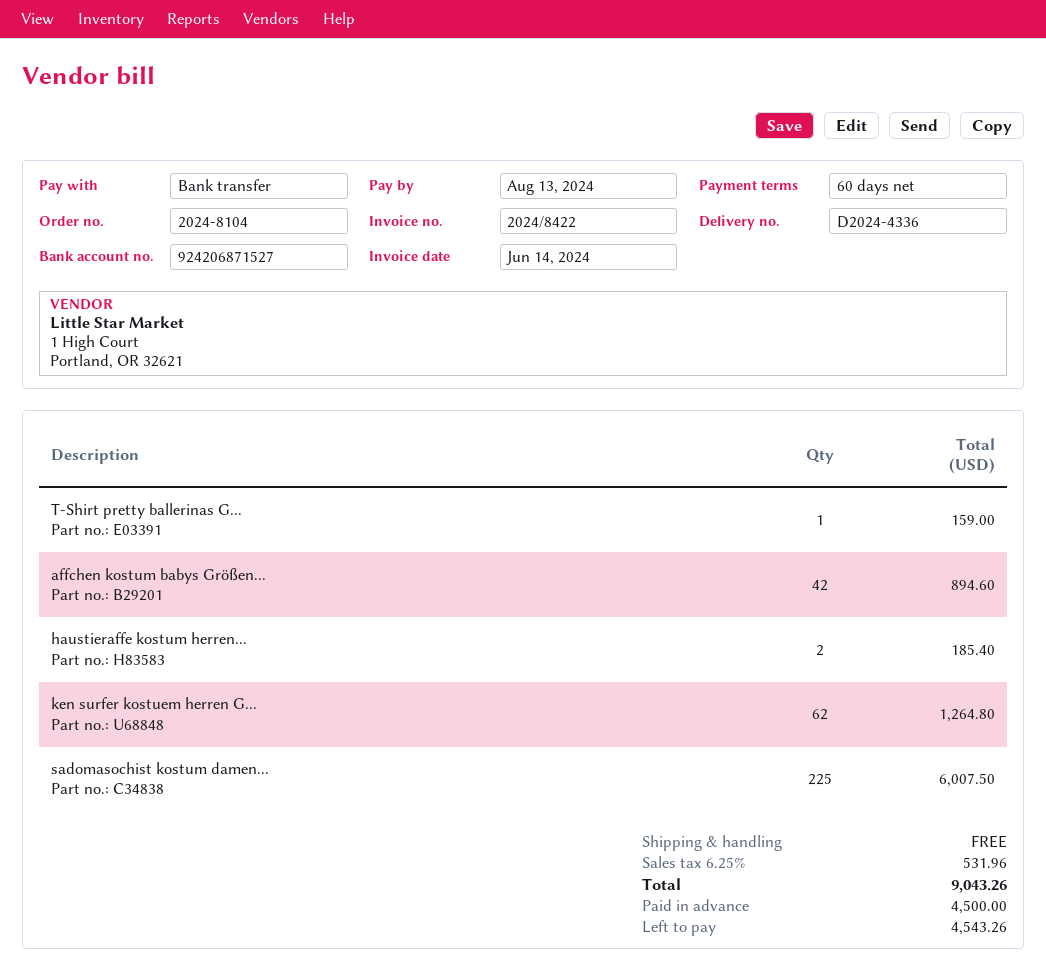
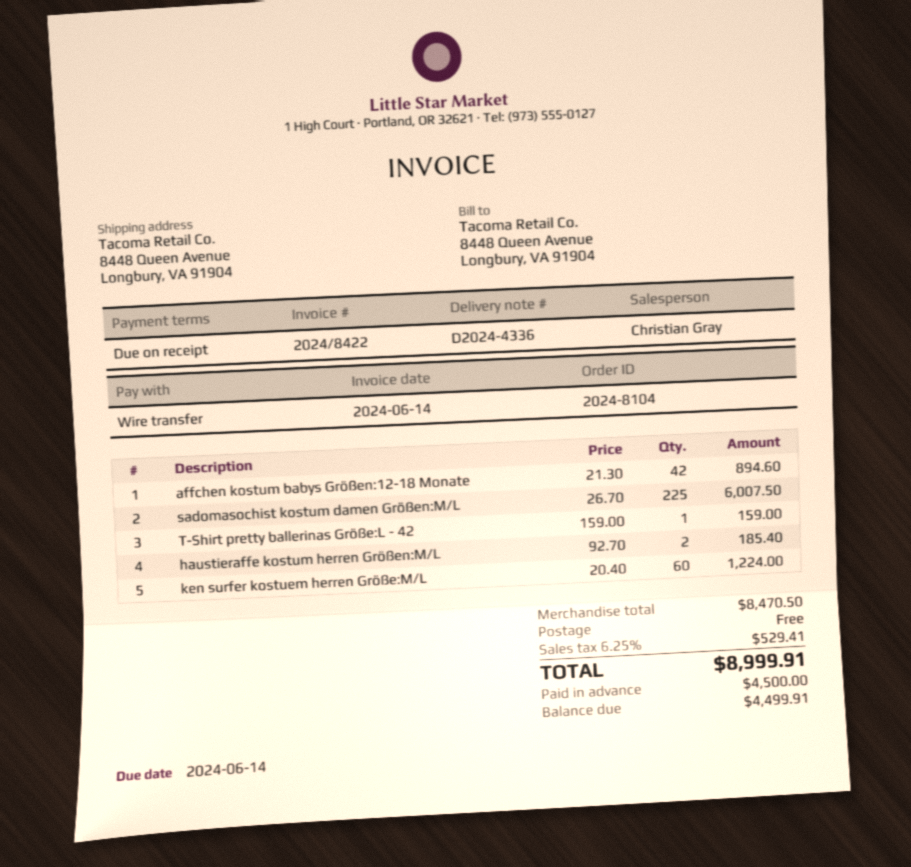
payment terms: 60 days -> on receipt
due date: 2024-08-13 -> 2024-06-14
ken surfer kostuem herren G...: 62 for 1264.80 -> 60 for 1224.00
tax: 6.25% = 531.96 -> 6.25% = 529.41
total: 9043.26 -> 8999.91
balance: 4543.26 -> 4499.91

